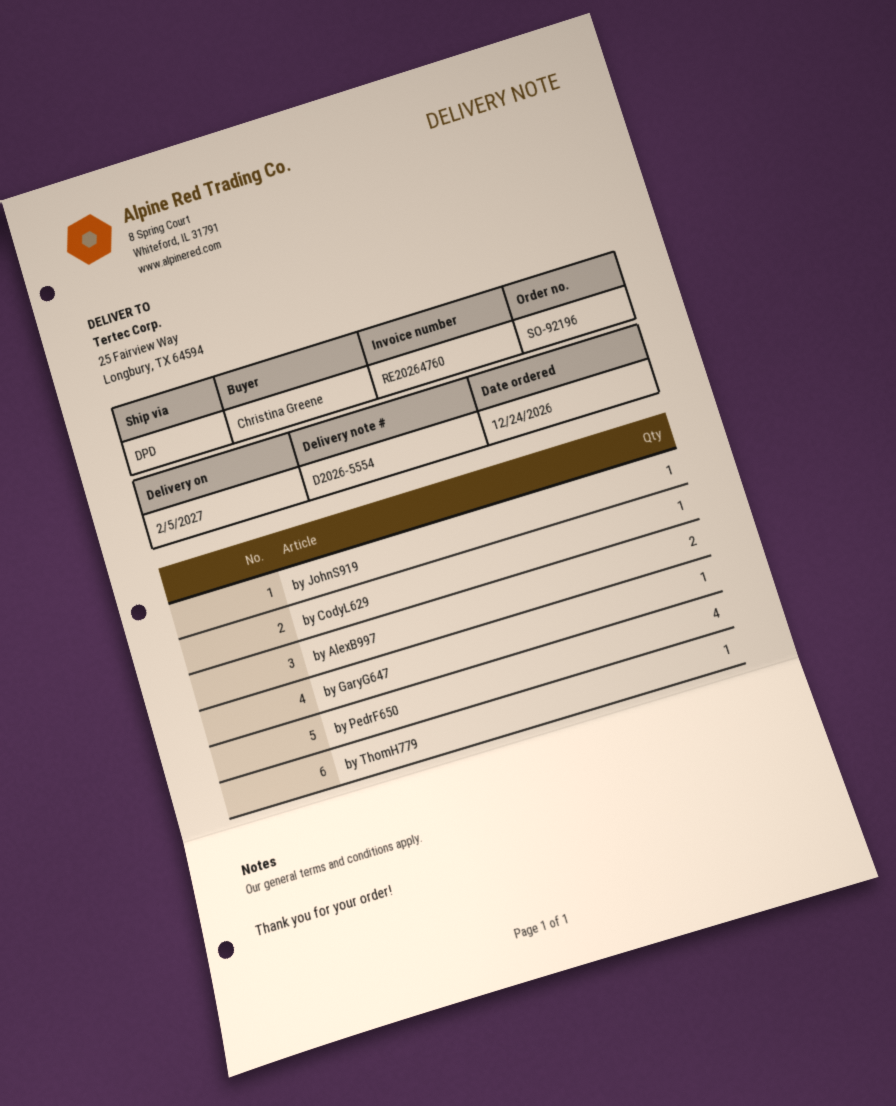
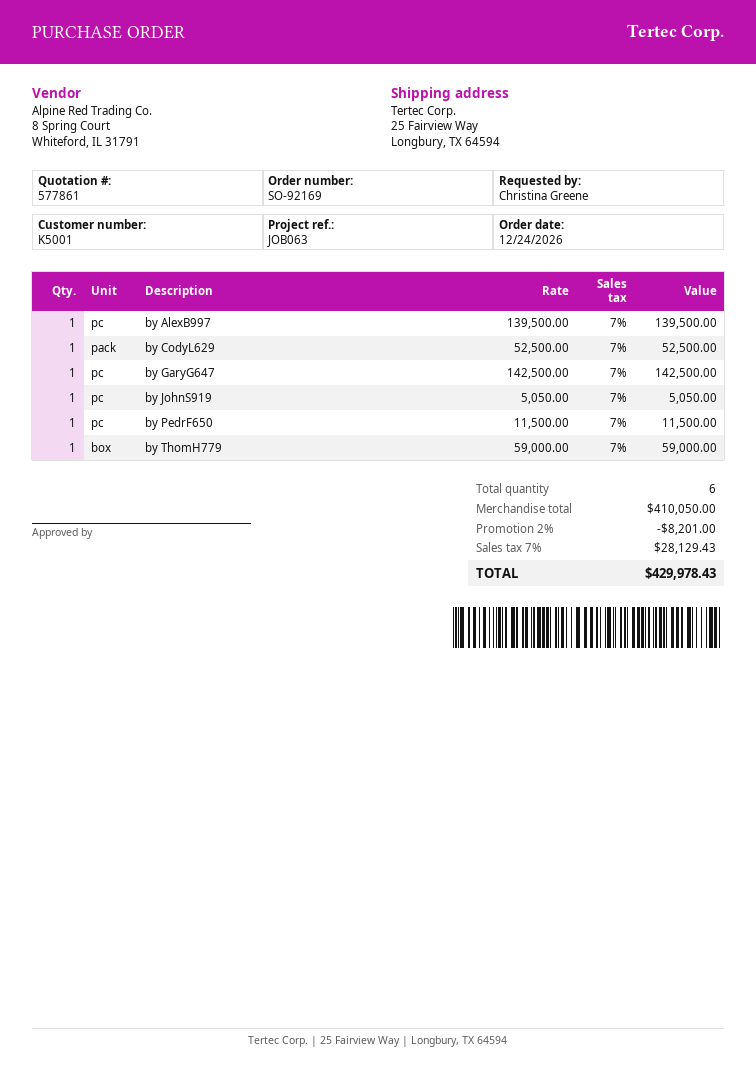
order number: SO-92196 -> SO-92169
by AlexB997: 2 -> 1
by PedrF650: 4 -> 1

